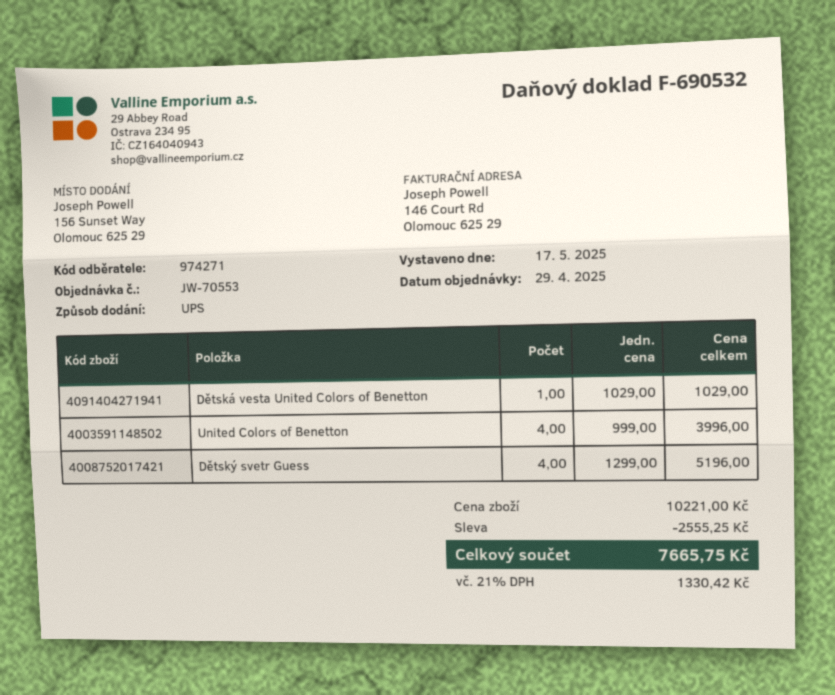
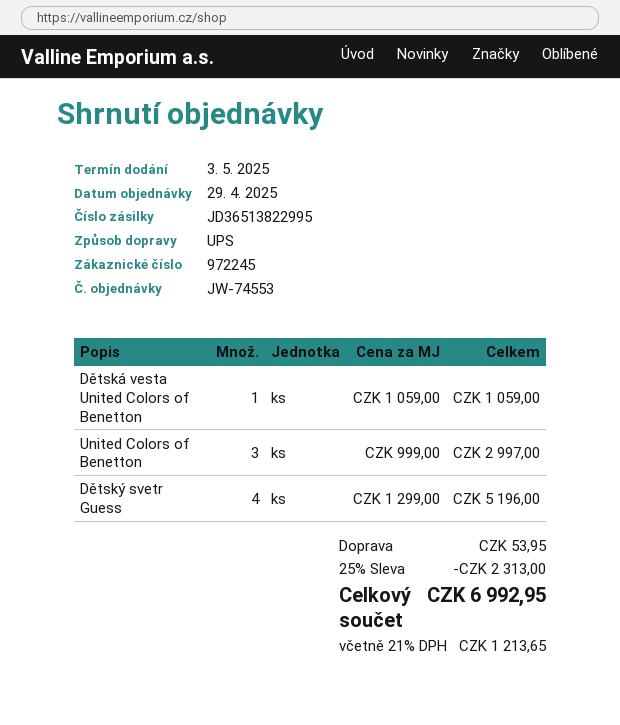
order number: JW-70553 -> JW-74553
customer number: 974271 -> 972245
Dětská vesta United Colors of Benetton: 1 x 1029.00 = 1029.00 -> 1 x 1059.00 = 1059.00
United Colors of Benetton: 4 x 999.00 = 3996.00 -> 3 x 999.00 = 2997.00
discount: 2555.25 -> 2313.00
shipping: none -> 53.95
tax: 21% = 1330.42 -> 21% = 1213.65
total: 7665.75 -> 6992.95

